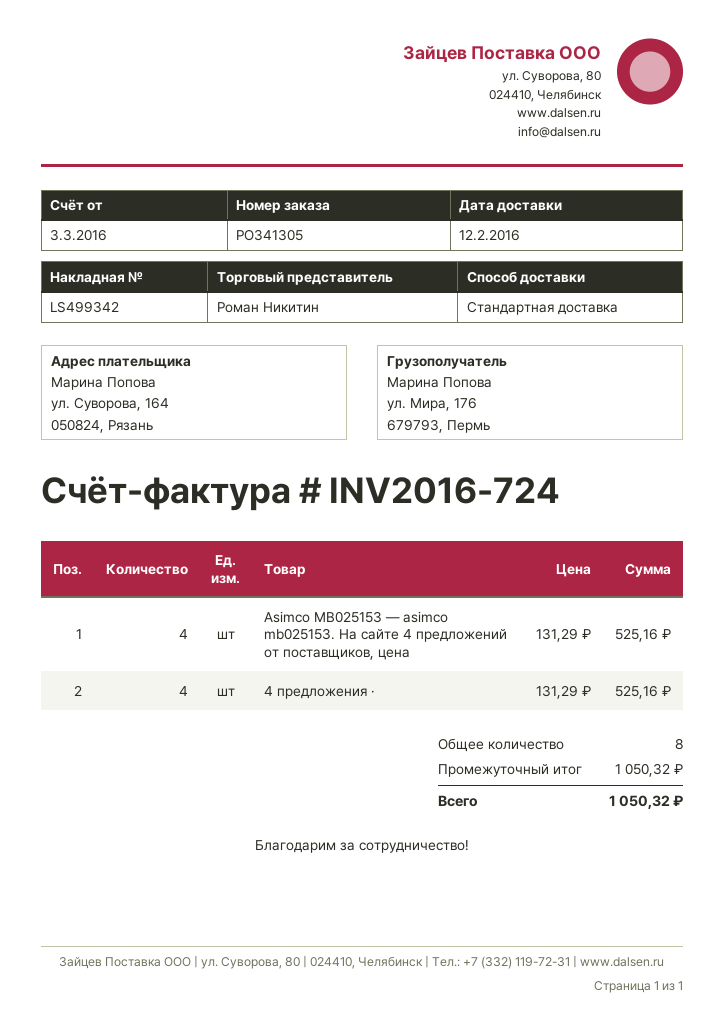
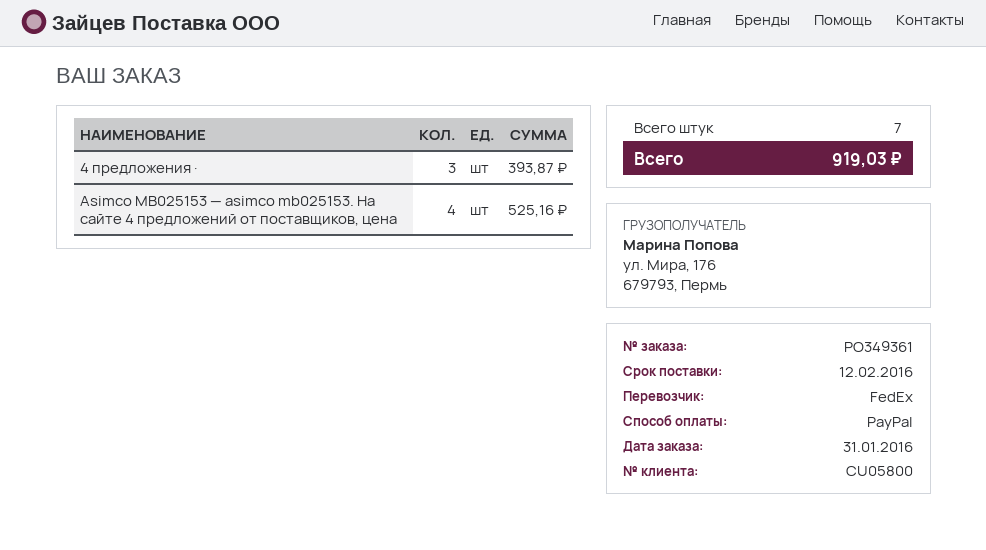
order number: PO341305 -> PO349361
shipping method: standard -> FedEx
4 предложения ·: 4 for 525.16 -> 3 for 393.87
total quantity: 8 -> 7
total: 1050.32 -> 919.03

